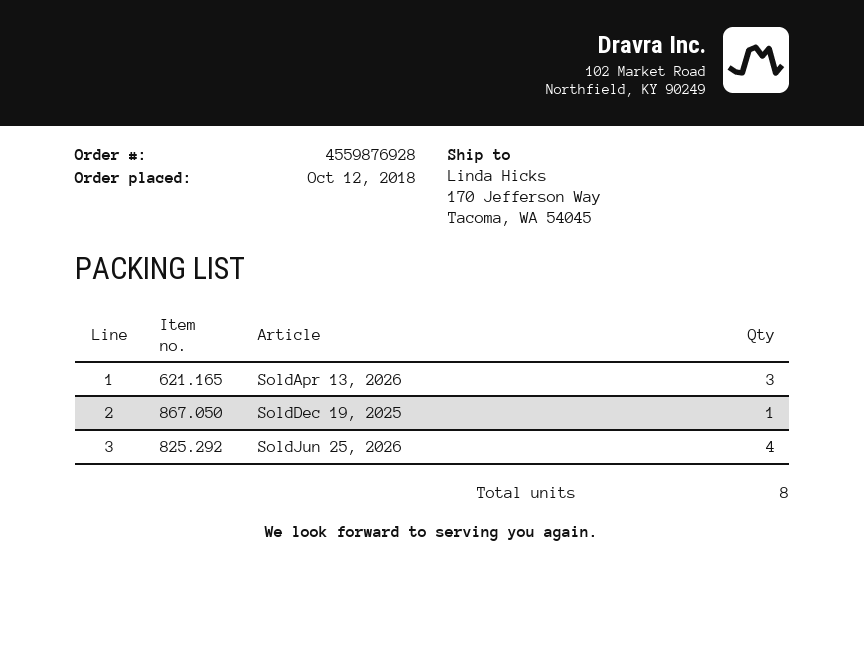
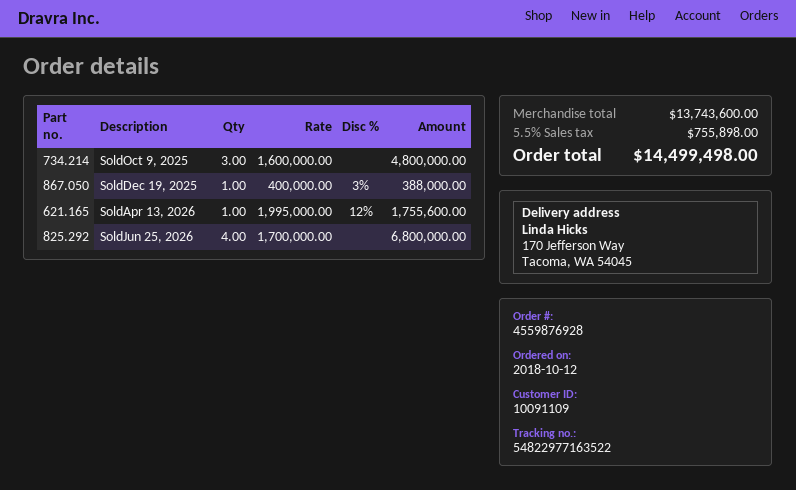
SoldApr 13, 2026: 3 -> 1
SoldOct 9, 2025: none -> 3

